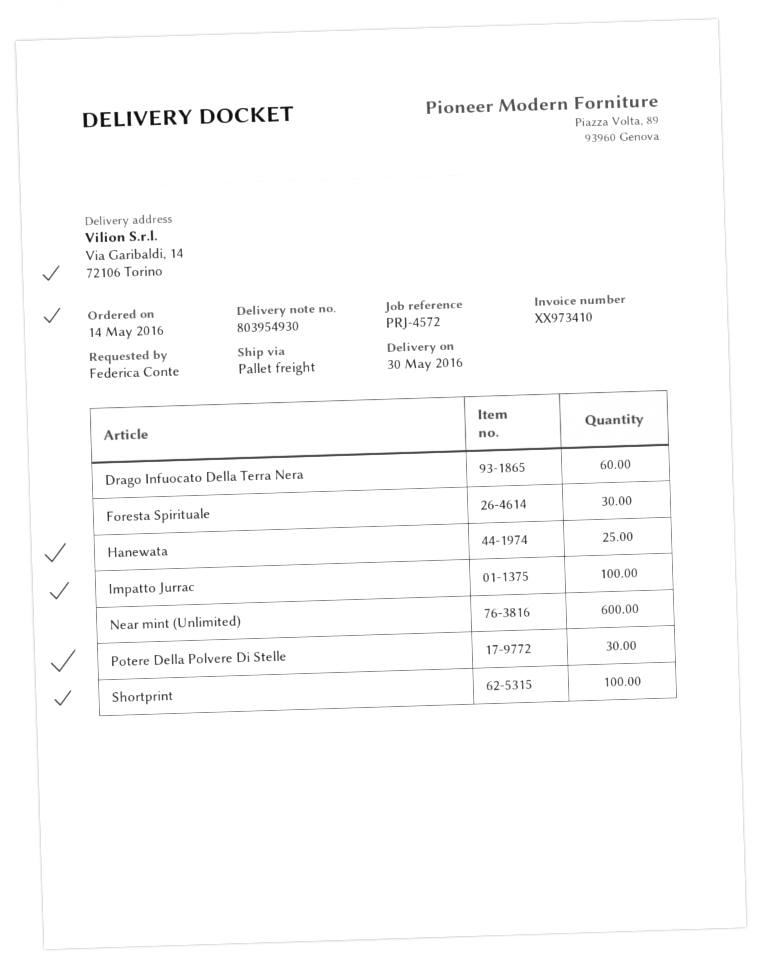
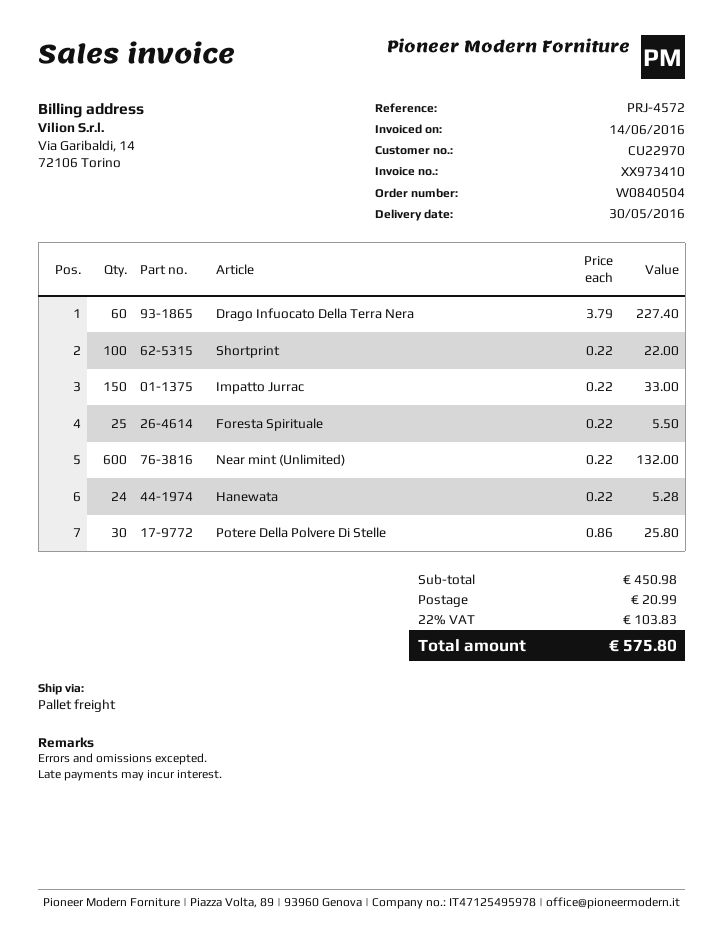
Foresta Spirituale: 30 -> 25
Hanewata: 25 -> 24
Impatto Jurrac: 100 -> 150

